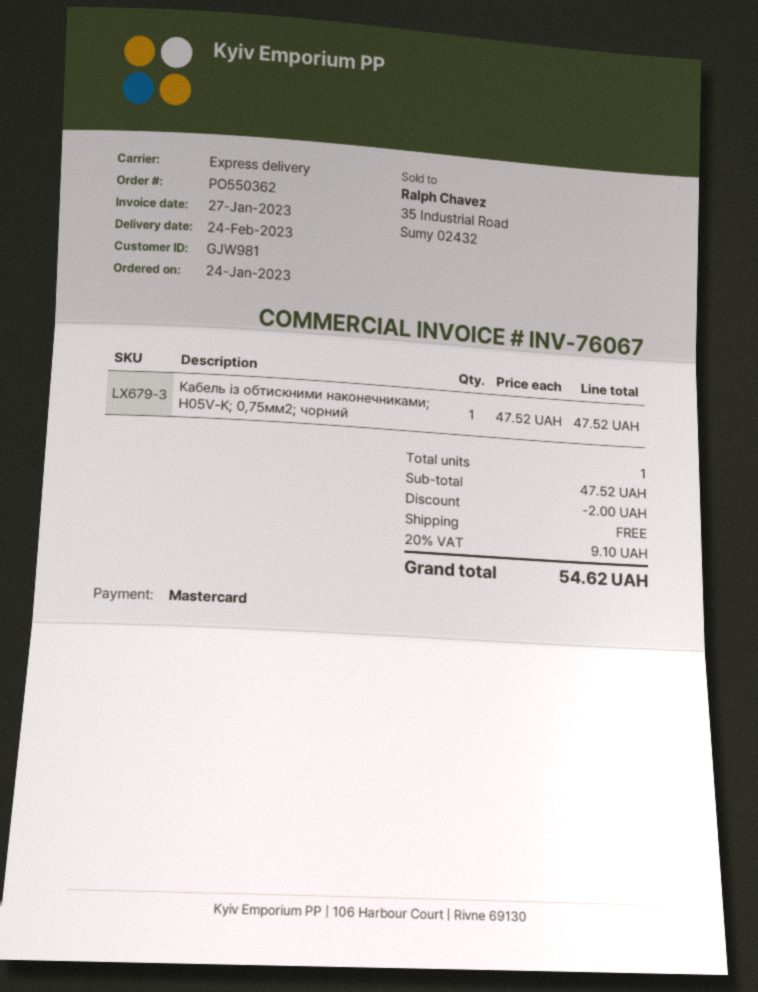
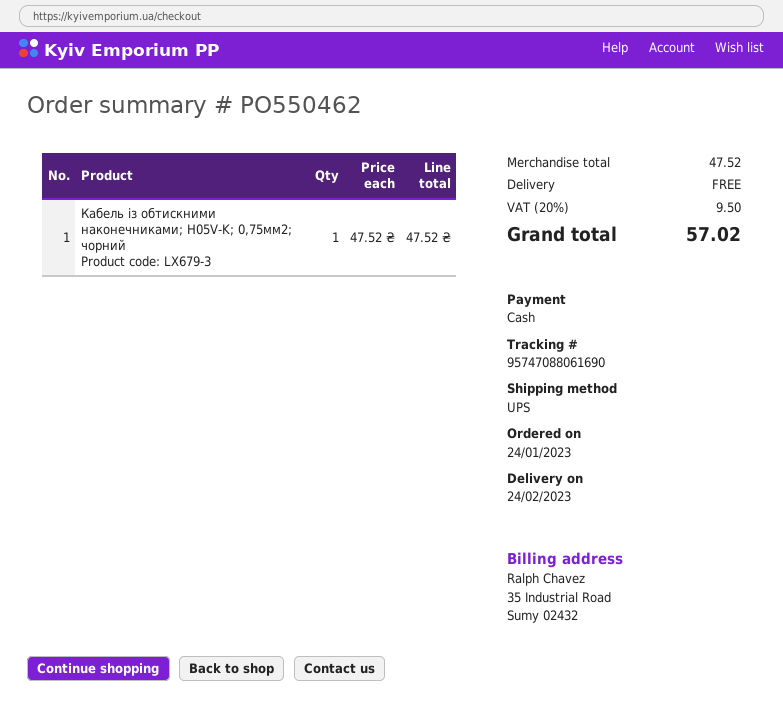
order number: PO550362 -> PO550462
payment method: Mastercard -> cash
shipping method: express -> UPS
discount: 2.00 -> none
tax: 20% = 9.10 -> 20% = 9.50
total: 54.62 -> 57.02

